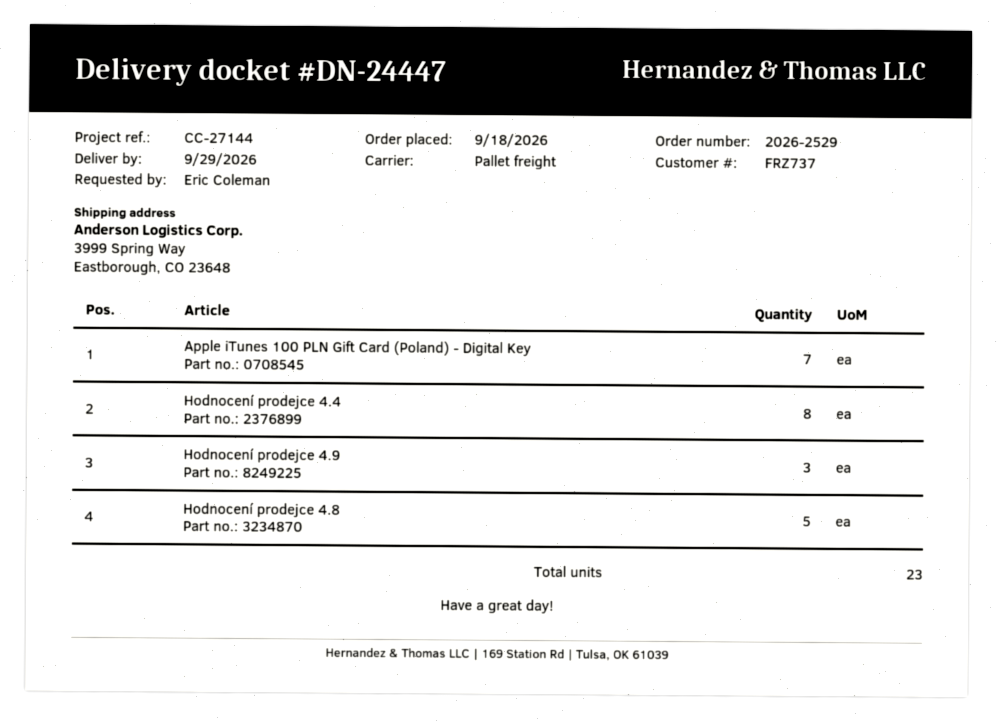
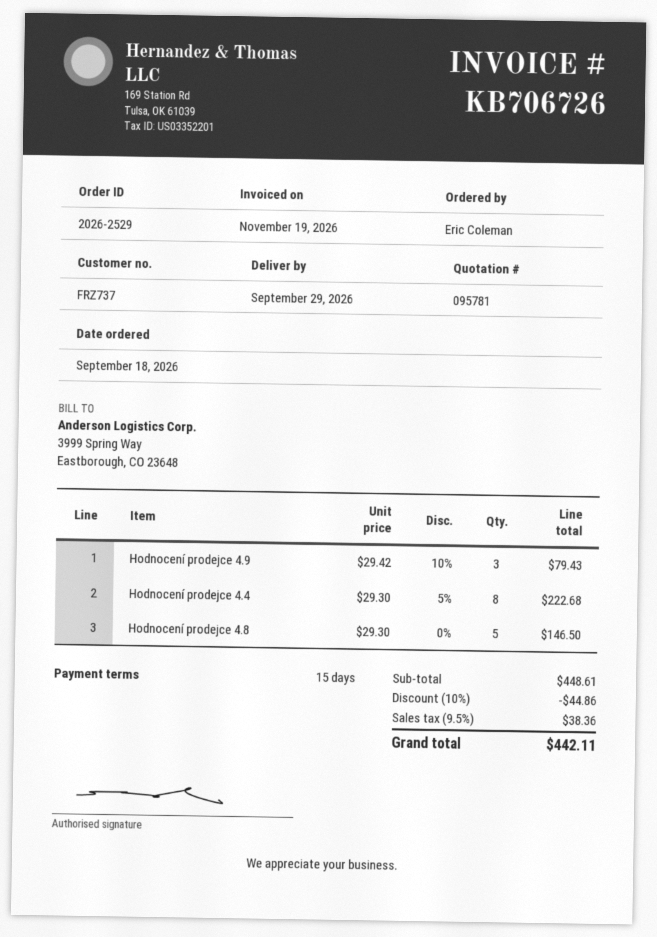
Apple iTunes 100 PLN Gift Card (Poland) - Digital Key: 7 -> none

